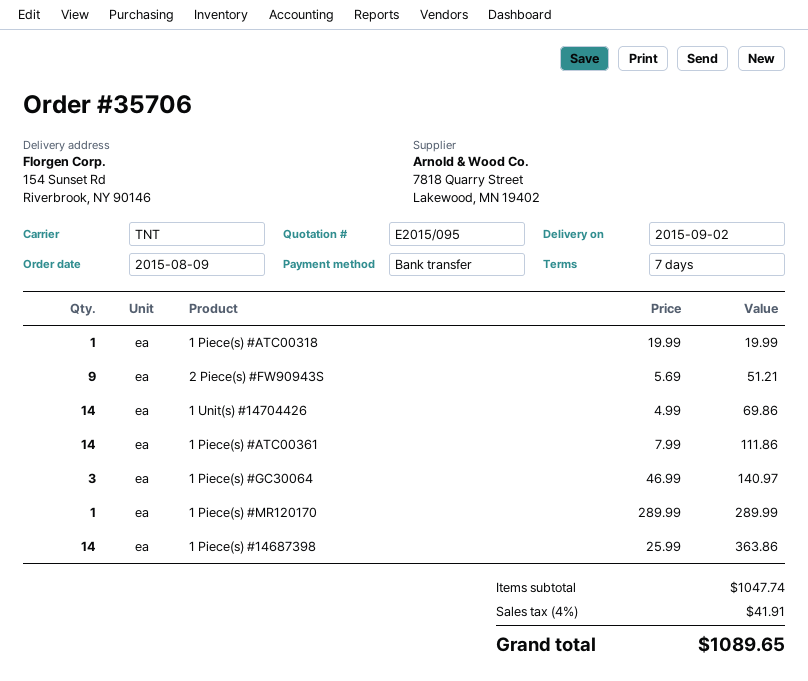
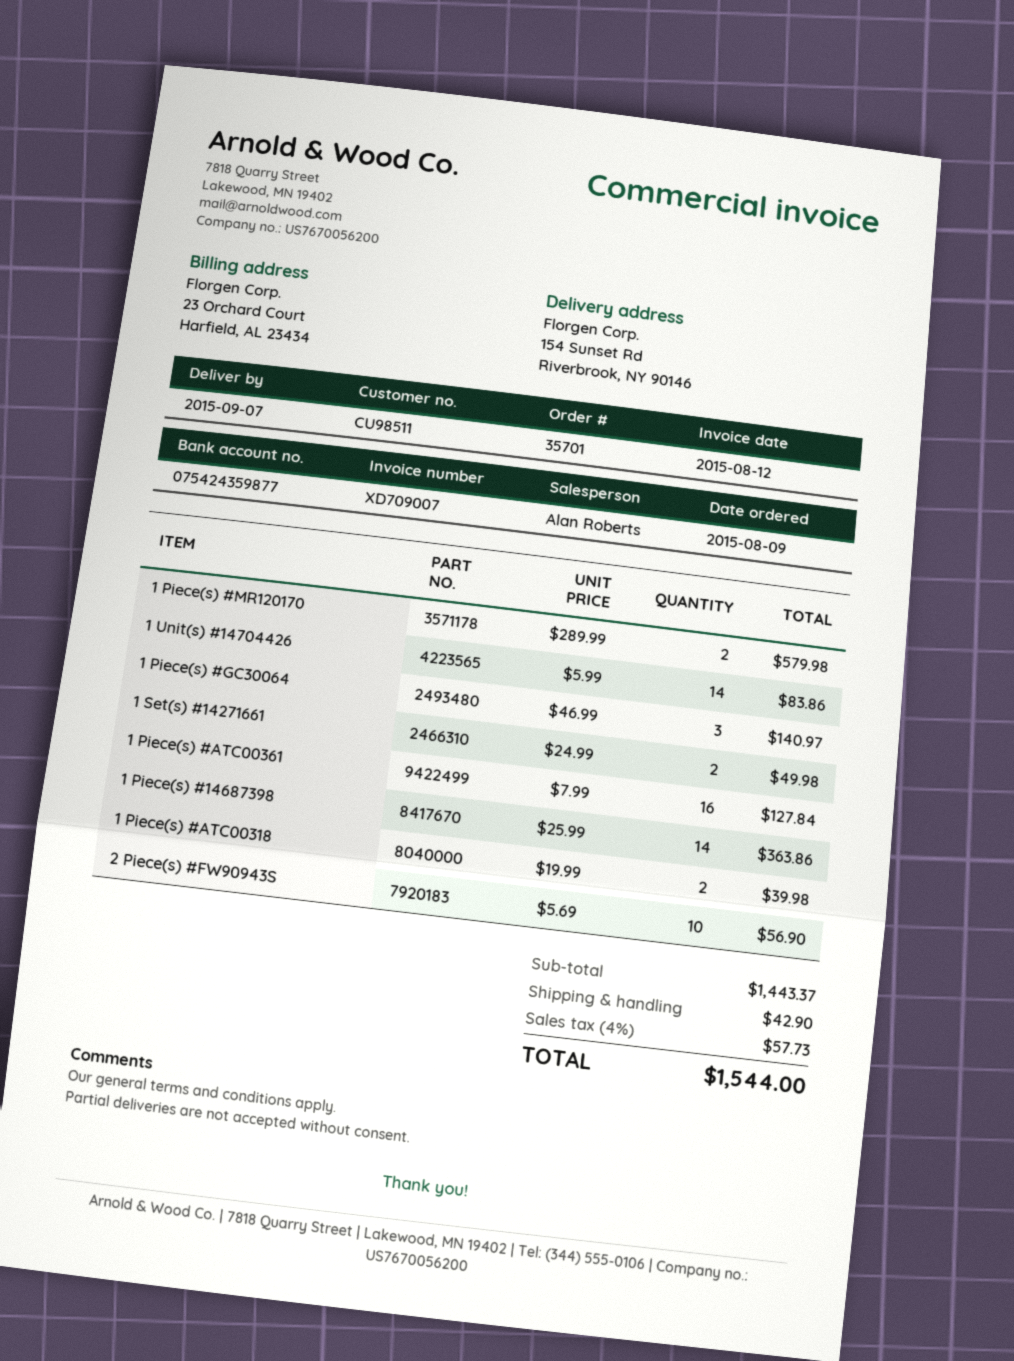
order number: 35706 -> 35701
delivery date: 2015-09-02 -> 2015-09-07
1 Piece(s) #ATC00318: 1 x 19.99 = 19.99 -> 2 x 19.99 = 39.98
2 Piece(s) #FW90943S: 9 x 5.69 = 51.21 -> 10 x 5.69 = 56.90
1 Unit(s) #14704426: 14 x 4.99 = 69.86 -> 14 x 5.99 = 83.86
1 Piece(s) #ATC00361: 14 x 7.99 = 111.86 -> 16 x 7.99 = 127.84
1 Piece(s) #MR120170: 1 x 289.99 = 289.99 -> 2 x 289.99 = 579.98
1 Set(s) #14271661: none -> 2 x 24.99 = 49.98
subtotal: 1047.74 -> 1443.37
shipping: none -> 42.90
tax: 4% = 41.91 -> 4% = 57.73
total: 1089.65 -> 1544.00

